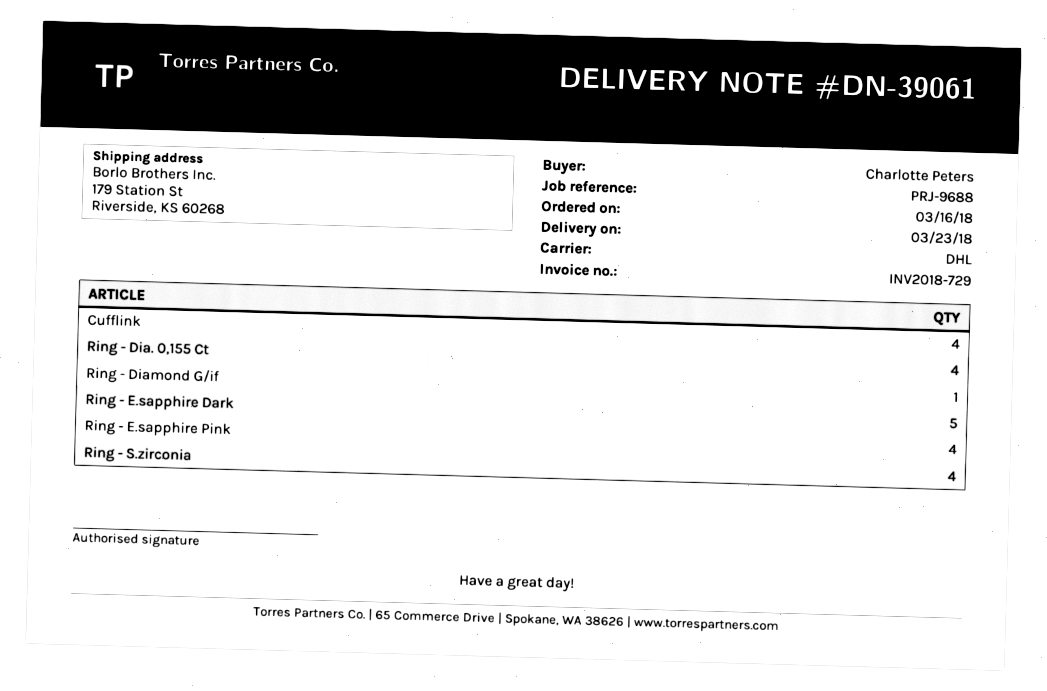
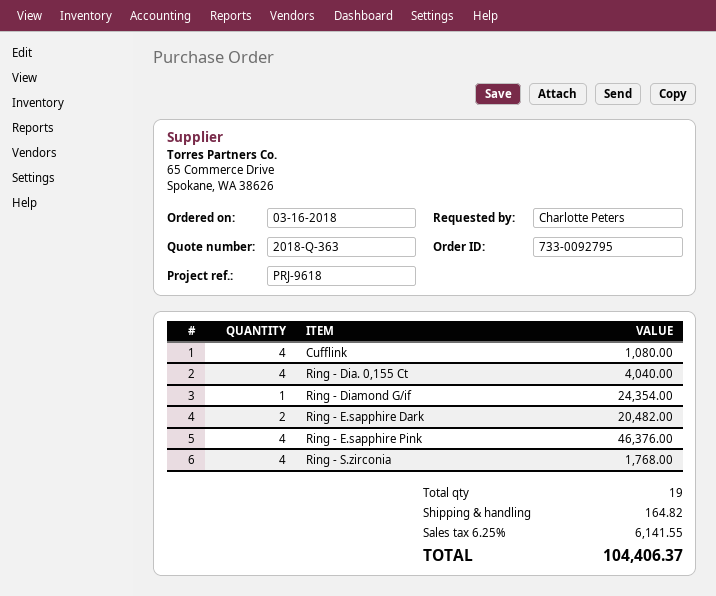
reference: PRJ-9688 -> PRJ-9618
Ring - E.sapphire Dark: 5 -> 2

